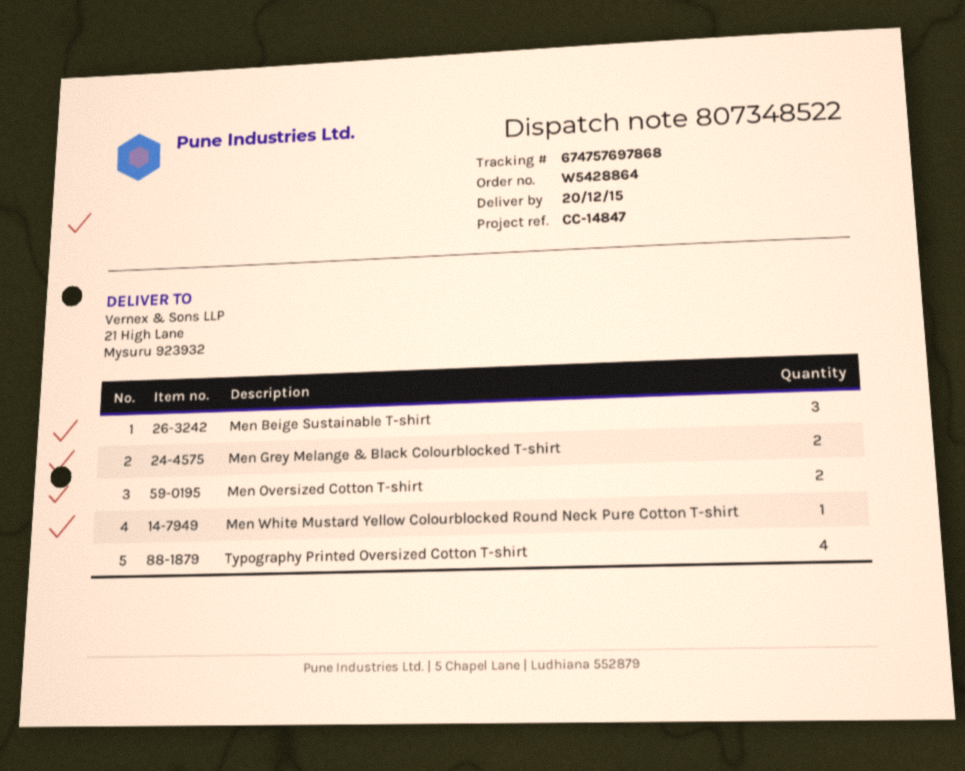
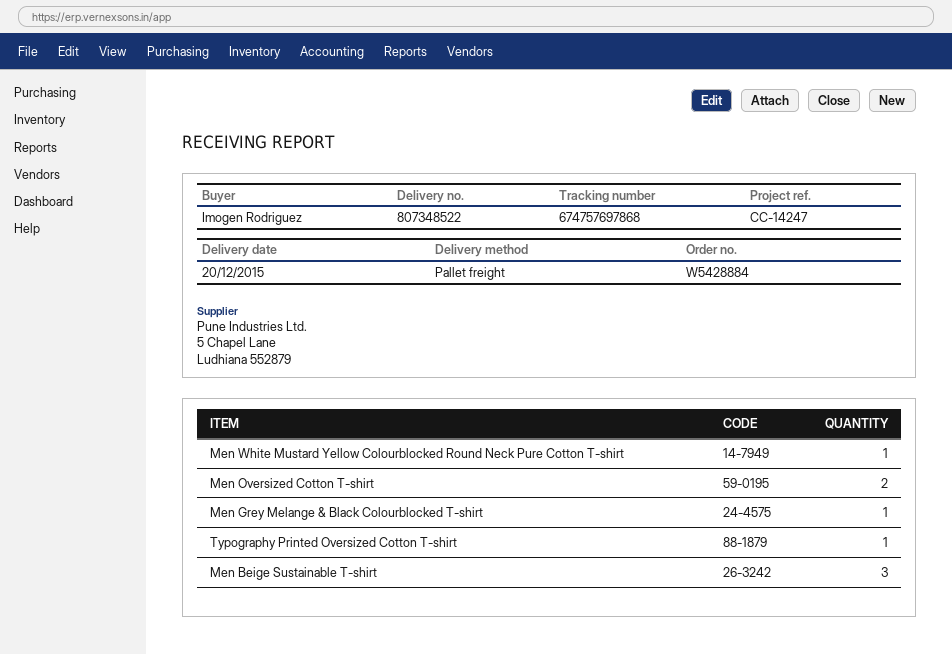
order number: W5428864 -> W5428884
reference: CC-14847 -> CC-14247
Men Grey Melange & Black Colourblocked T-shirt: 2 -> 1
Typography Printed Oversized Cotton T-shirt: 4 -> 1

